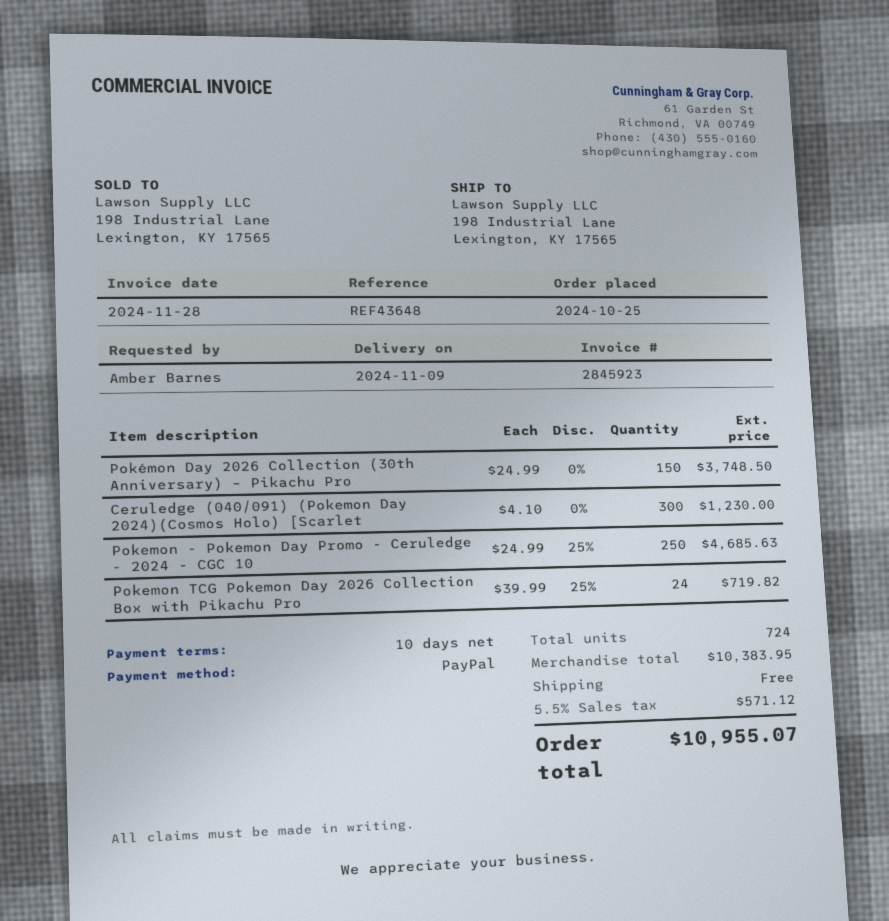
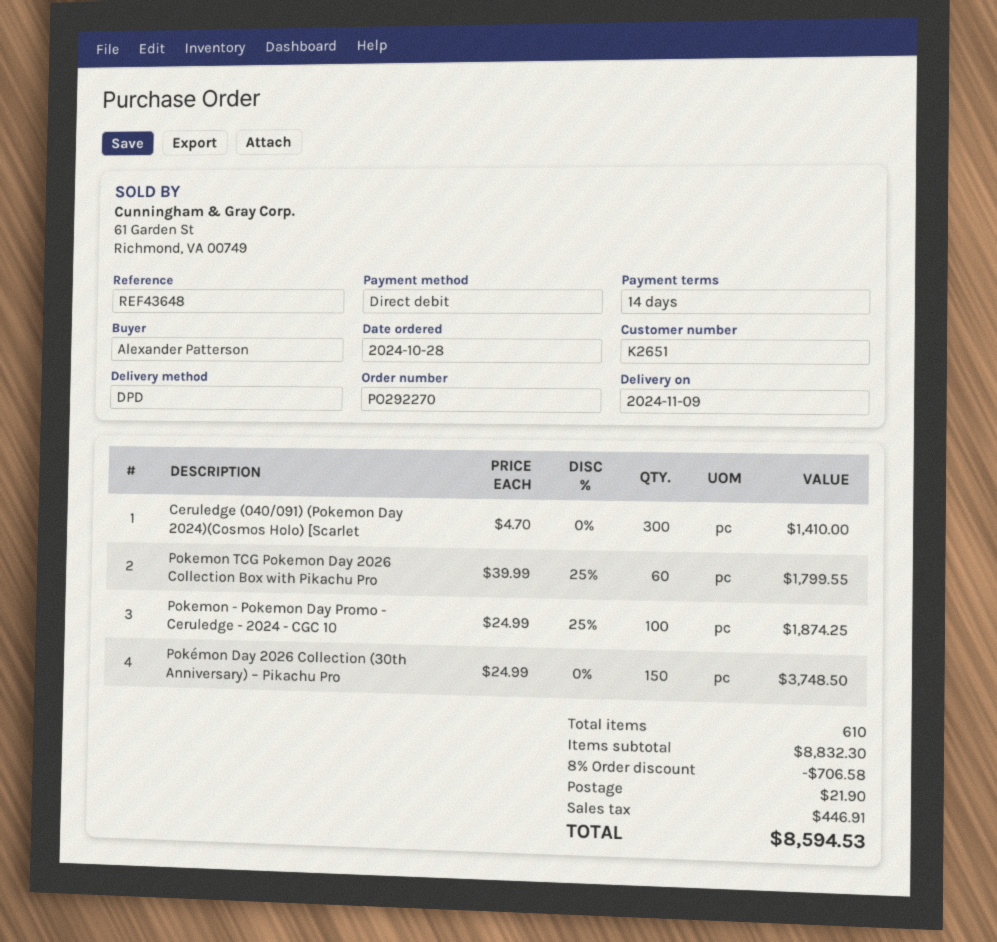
order date: 2024-10-25 -> 2024-10-28
payment terms: 10 days -> 14 days
ordered by: Amber Barnes -> Alexander Patterson
payment method: PayPal -> direct debit
Ceruledge (040/091) (Pokemon Day 2024)(Cosmos Holo) [Scarlet: 300 x 4.10 = 1230.00 -> 300 x 4.70 = 1410.00
Pokemon - Pokemon Day Promo - Ceruledge - 2024 - CGC 10: 250 x 24.99 - 25% = 4685.63 -> 100 x 24.99 - 25% = 1874.25
Pokemon TCG Pokemon Day 2026 Collection Box with Pikachu Pro: 24 x 39.99 - 25% = 719.82 -> 60 x 39.99 - 25% = 1799.55
total quantity: 724 -> 610
subtotal: 10383.95 -> 8832.30
discount: none -> 8% = 706.58
shipping: 0.00 -> 21.90
tax: 571.12 -> 446.91
total: 10955.07 -> 8594.53

